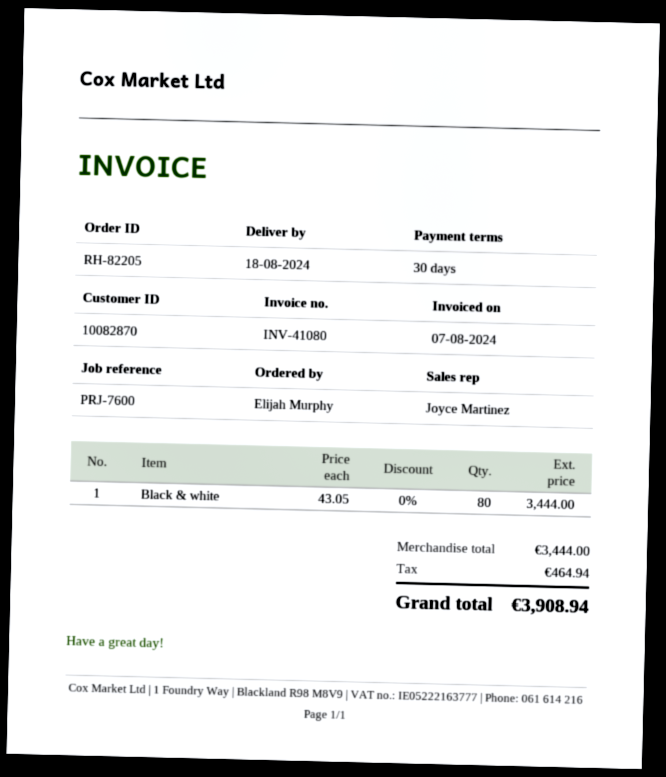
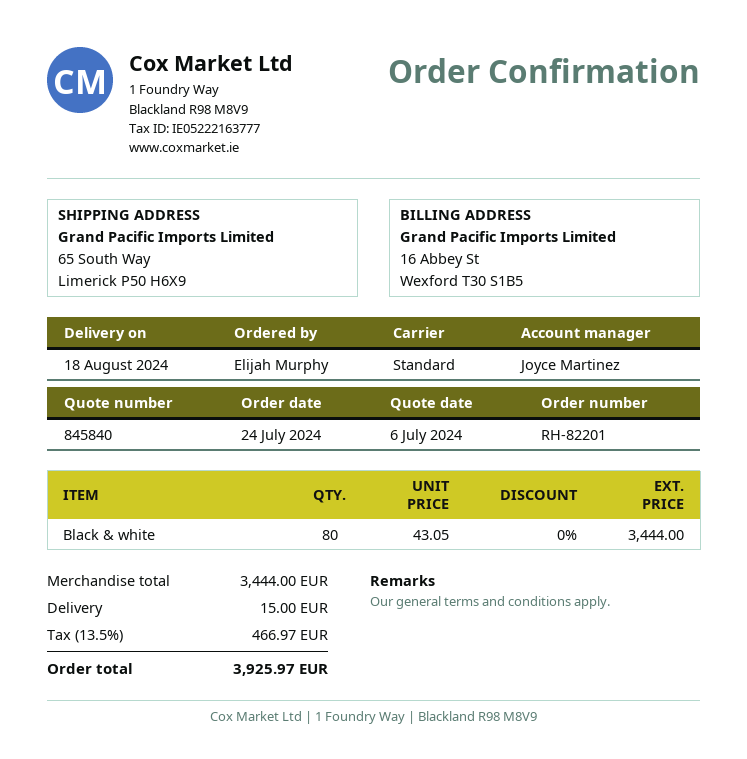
order number: RH-82205 -> RH-82201
shipping: none -> 15.00
tax: 464.94 -> 466.97
total: 3908.94 -> 3925.97

